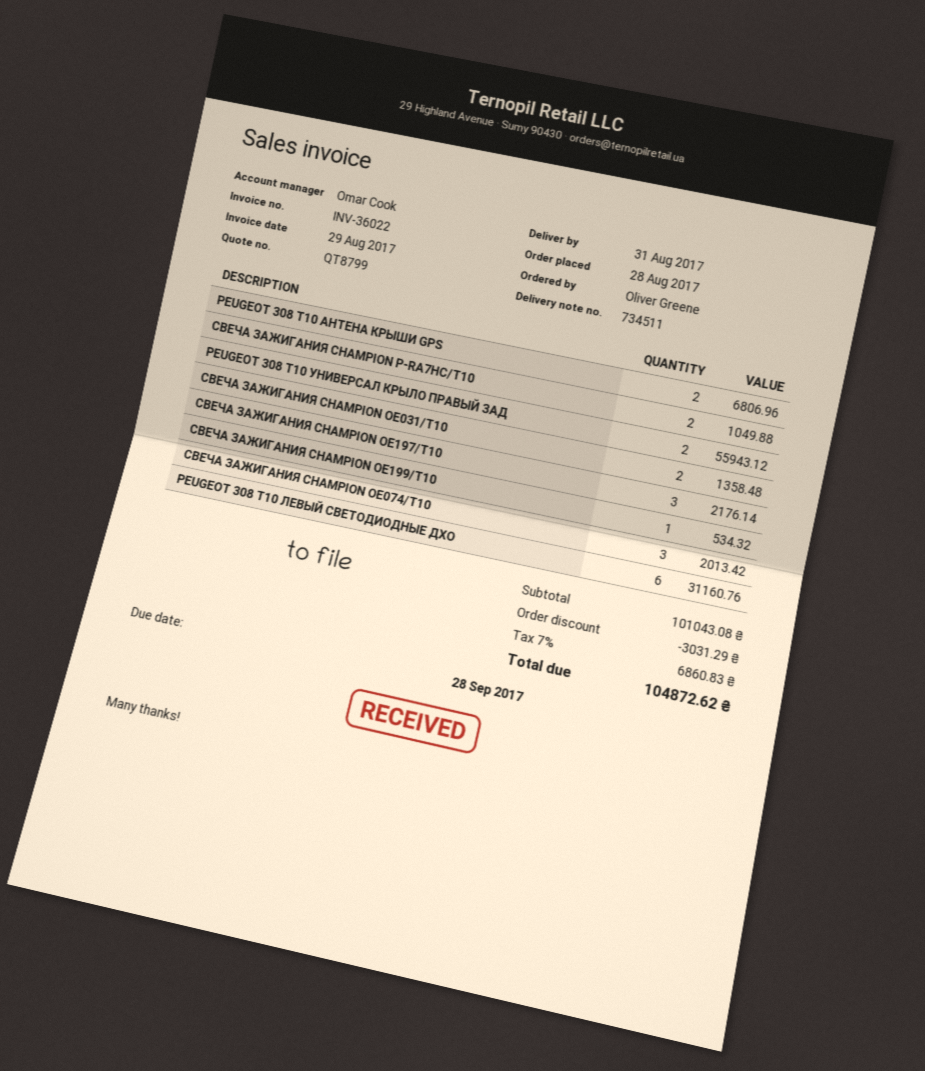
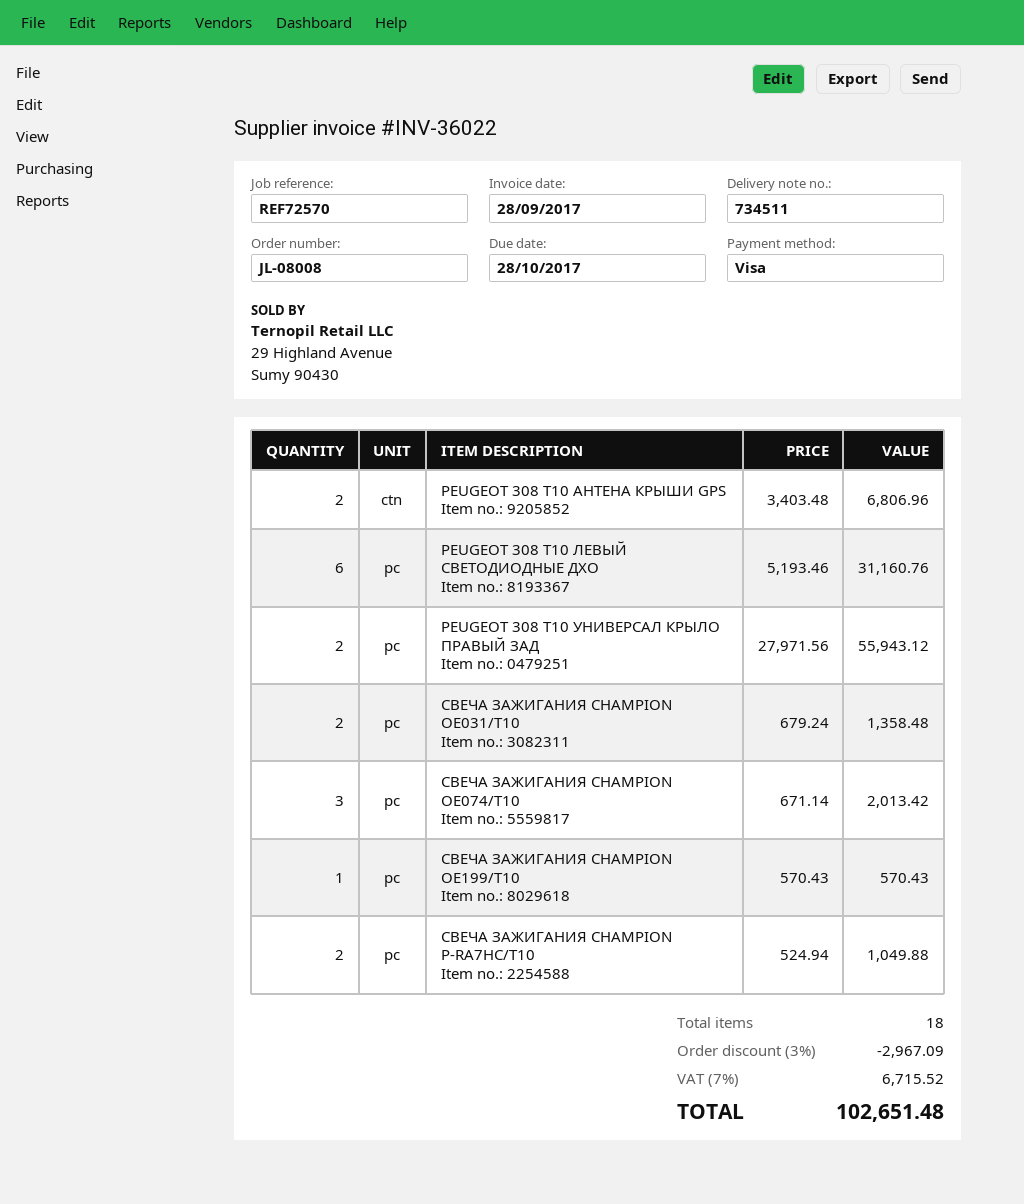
invoice date: 2017-08-29 -> 2017-09-28
due date: 2017-09-28 -> 2017-10-28
СВЕЧА ЗАЖИГАНИЯ CHAMPION OE197/T10: 3 for 2176.14 -> none
СВЕЧА ЗАЖИГАНИЯ CHAMPION OE199/T10: 1 for 534.32 -> 1 for 570.43
discount: 3031.29 -> 2967.09
tax: 7% = 6860.83 -> 7% = 6715.52
total: 104872.62 -> 102651.48

